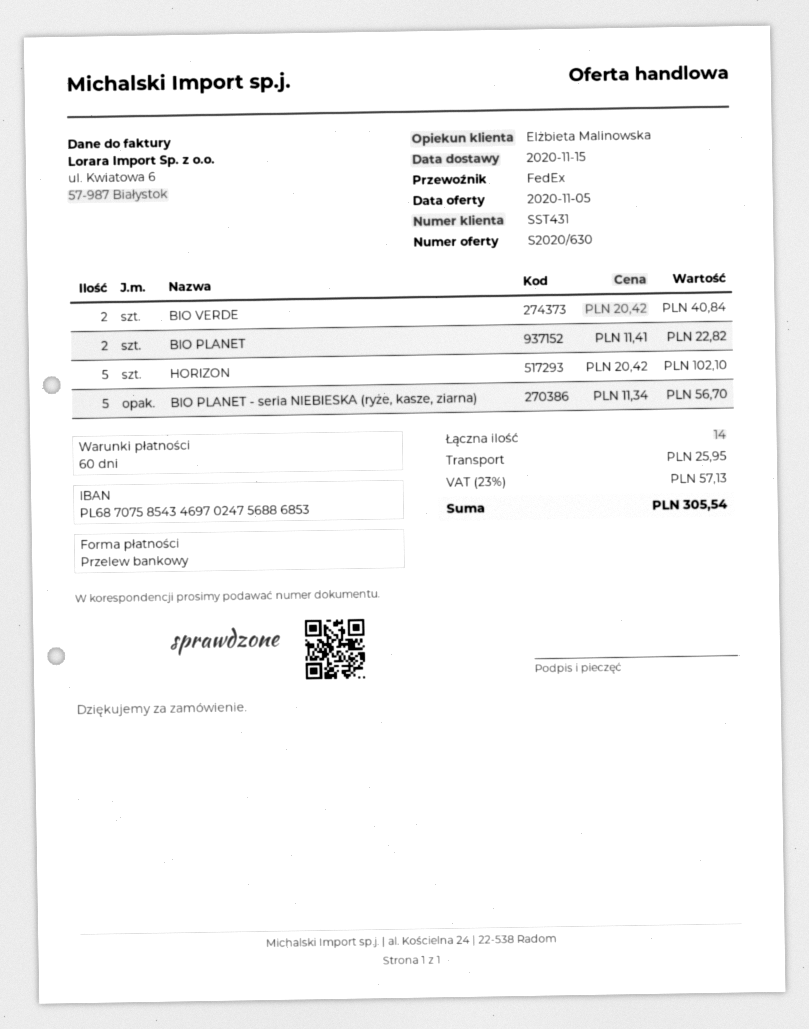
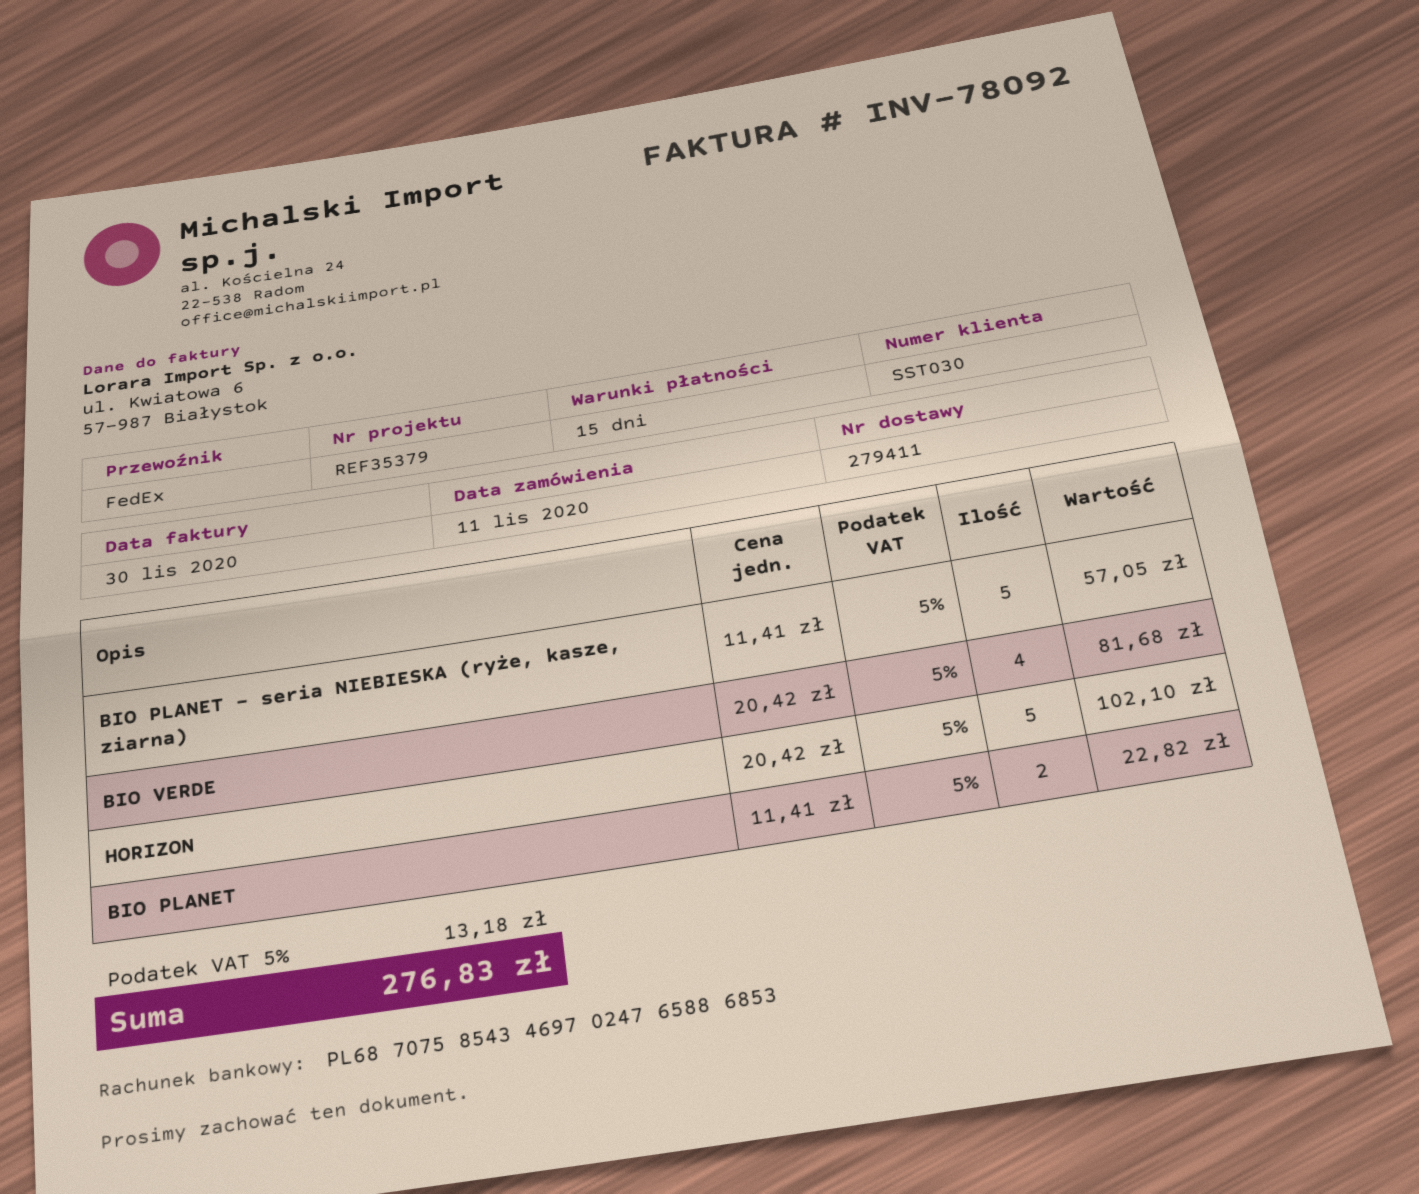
payment terms: 60 days -> 15 days
customer number: SST431 -> SST030
bank account: PL68707585434697024756886853 -> PL68707585434697024765886853
BIO VERDE: 2 x 20.42 = 40.84 -> 4 x 20.42 = 81.68
BIO PLANET - seria NIEBIESKA (ryże, kasze, ziarna): 5 x 11.34 = 56.70 -> 5 x 11.41 = 57.05
shipping: 25.95 -> none
tax: 23% = 57.13 -> 5% = 13.18
total: 305.54 -> 276.83

